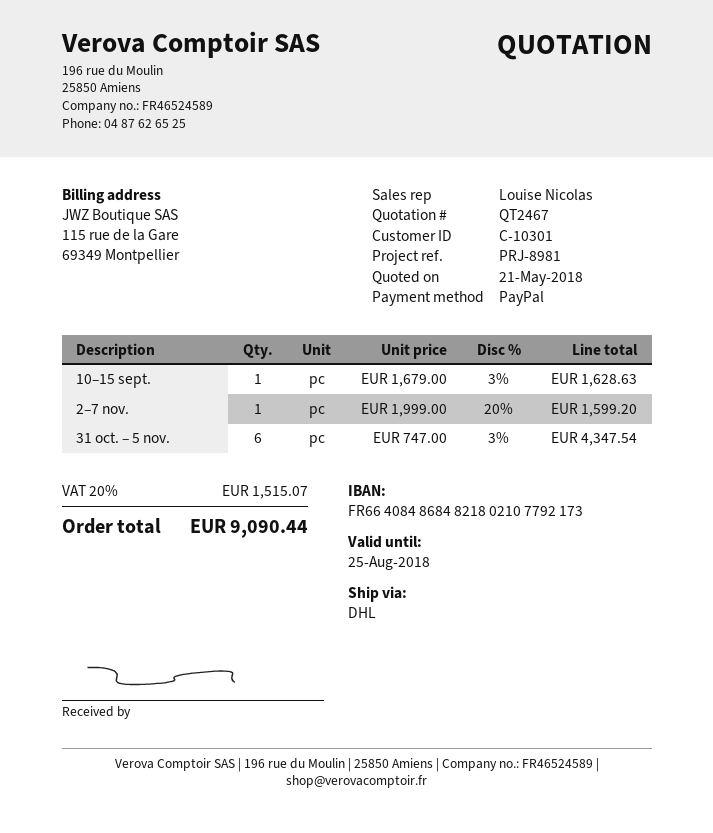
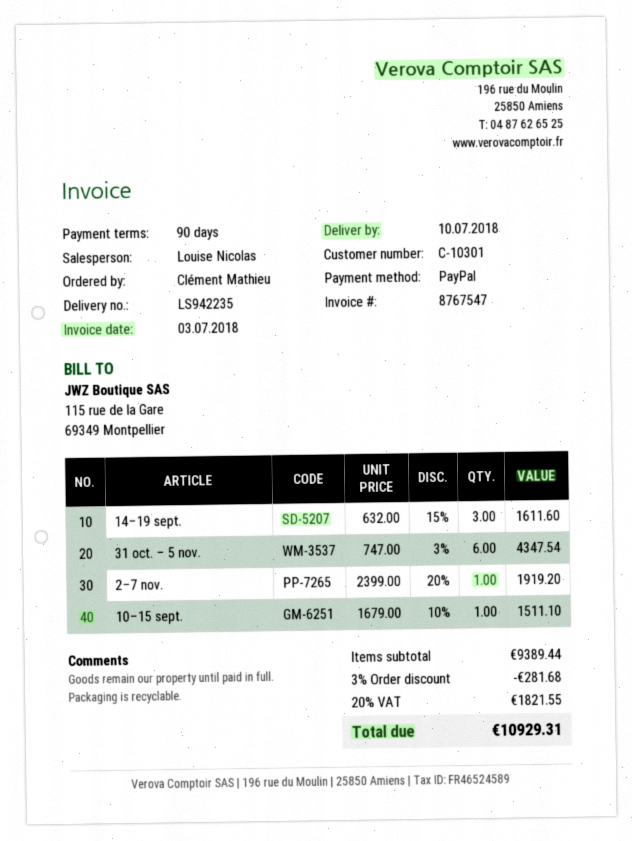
10–15 sept.: 1 x 1679.00 - 3% = 1628.63 -> 1 x 1679.00 - 10% = 1511.10
2–7 nov.: 1 x 1999.00 - 20% = 1599.20 -> 1 x 2399.00 - 20% = 1919.20
14–19 sept.: none -> 3 x 632.00 - 15% = 1611.60
discount: none -> 3% = 281.68
tax: 20% = 1515.07 -> 20% = 1821.55
total: 9090.44 -> 10929.31

